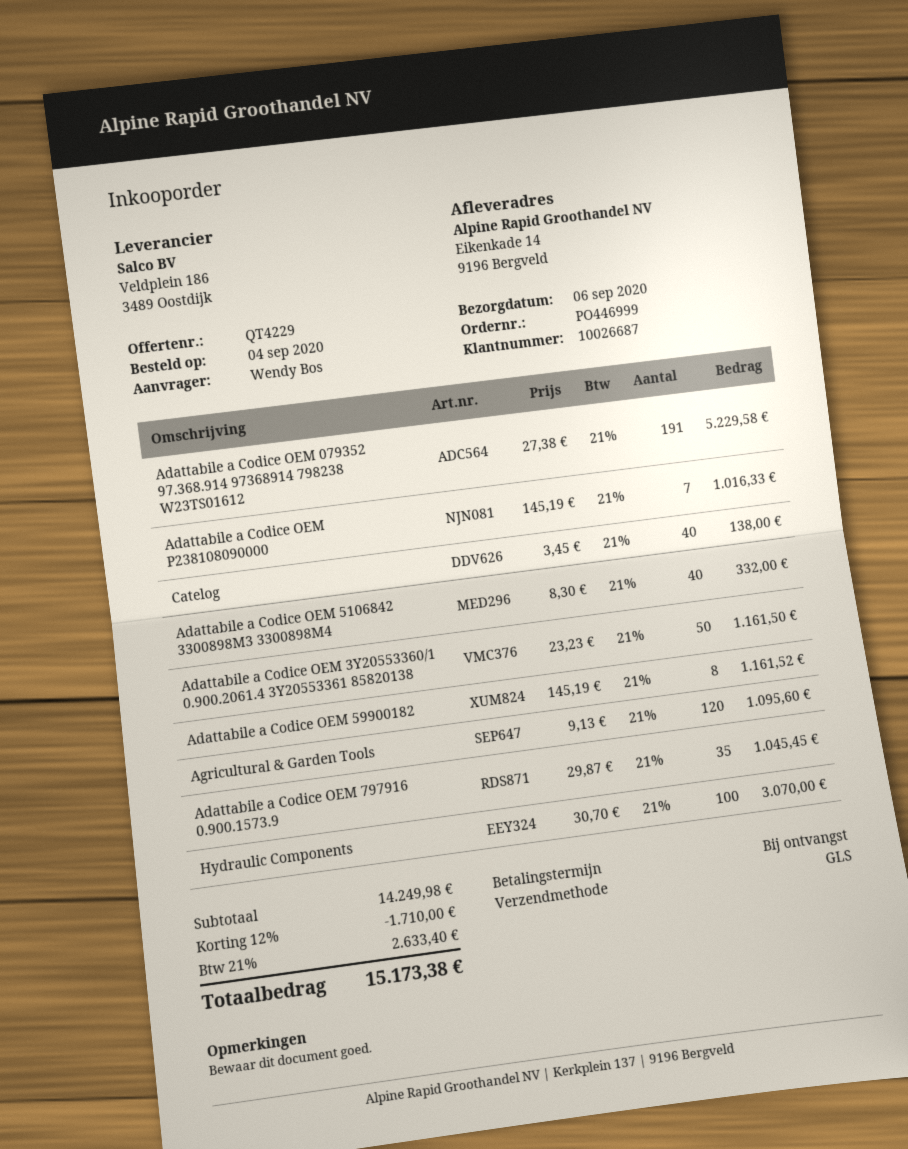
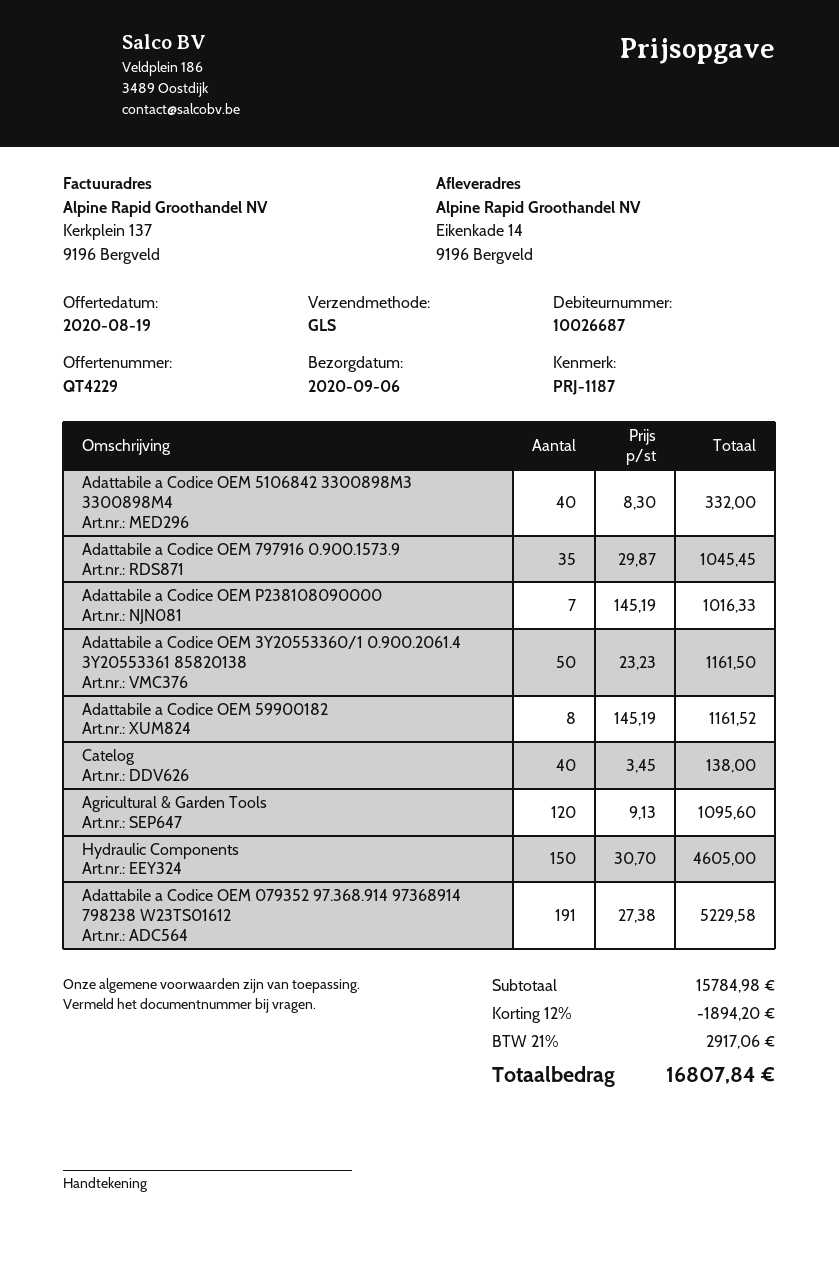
Hydraulic Components: 100 x 30.70 = 3070.00 -> 150 x 30.70 = 4605.00
subtotal: 14249.98 -> 15784.98
discount: 12% = 1710.00 -> 12% = 1894.20
tax: 21% = 2633.40 -> 21% = 2917.06
total: 15173.38 -> 16807.84

